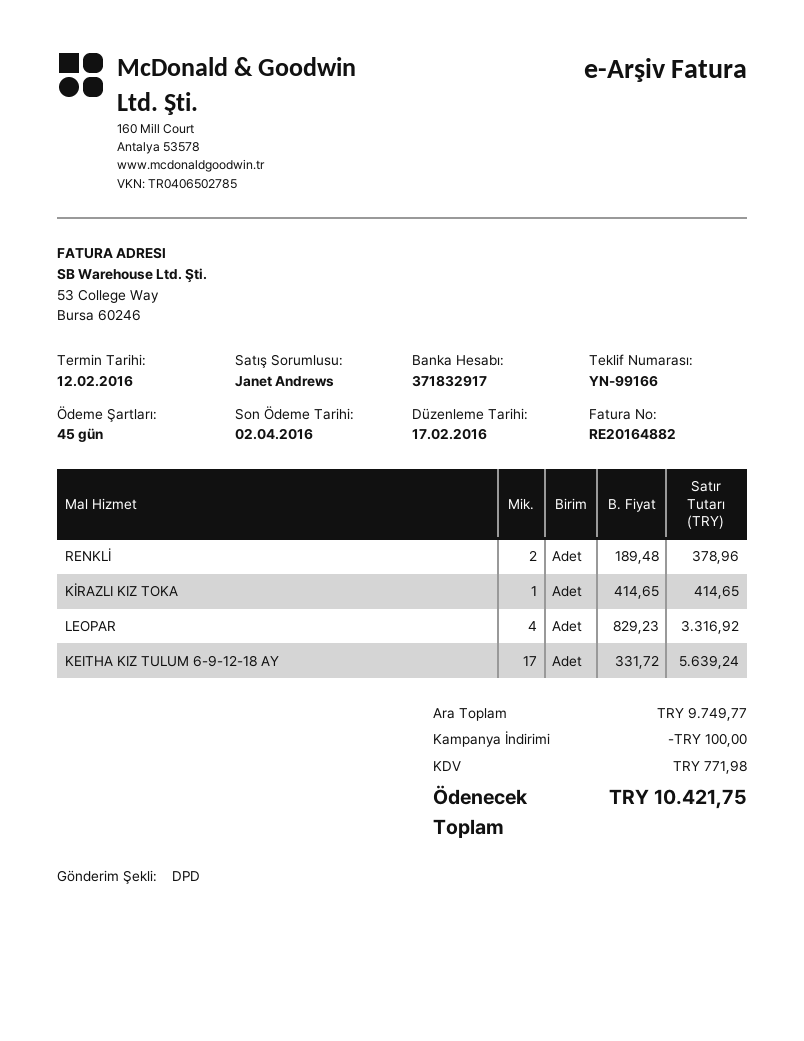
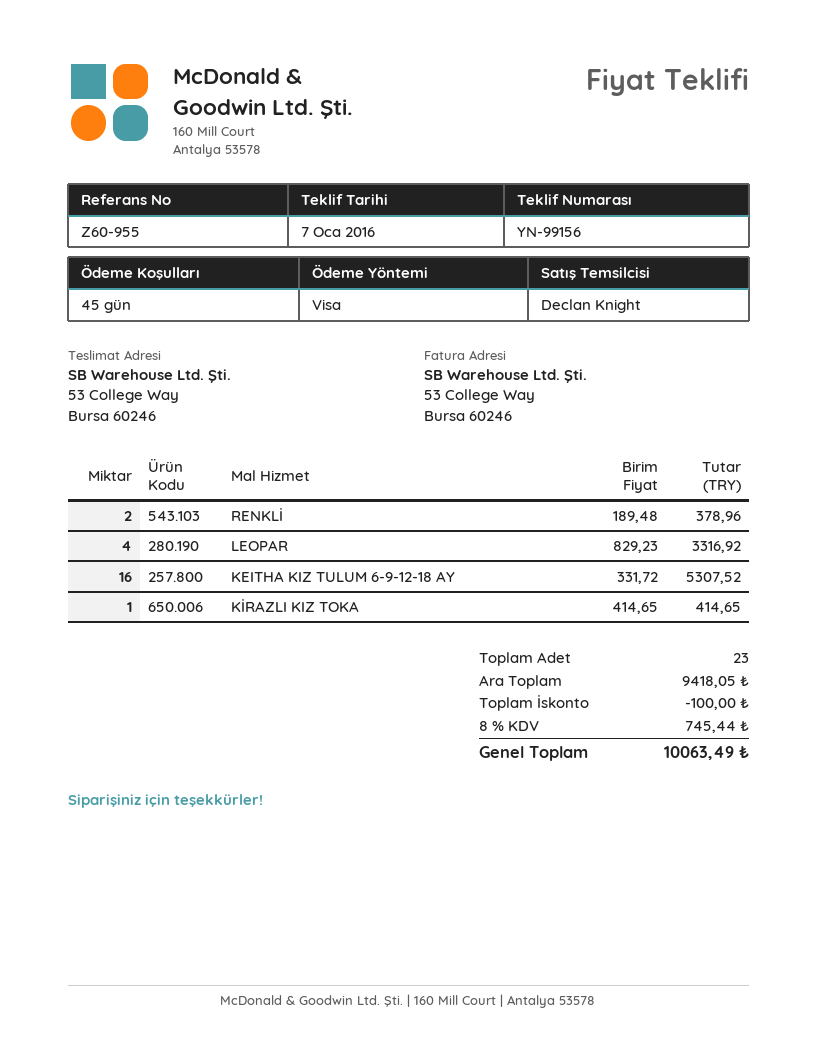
quote number: YN-99166 -> YN-99156
sales rep: Janet Andrews -> Declan Knight
KEITHA KIZ TULUM 6-9-12-18 AY: 17 x 331.72 = 5639.24 -> 16 x 331.72 = 5307.52
subtotal: 9749.77 -> 9418.05
tax: 771.98 -> 745.44
total: 10421.75 -> 10063.49

